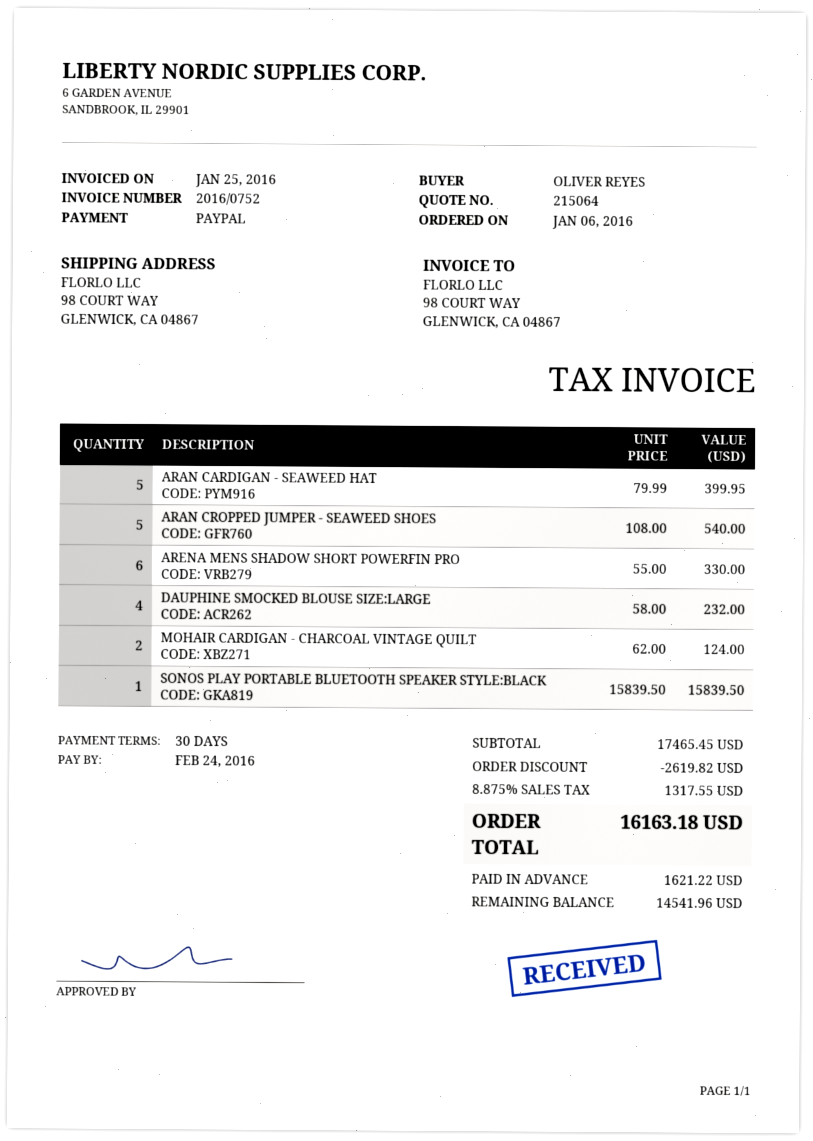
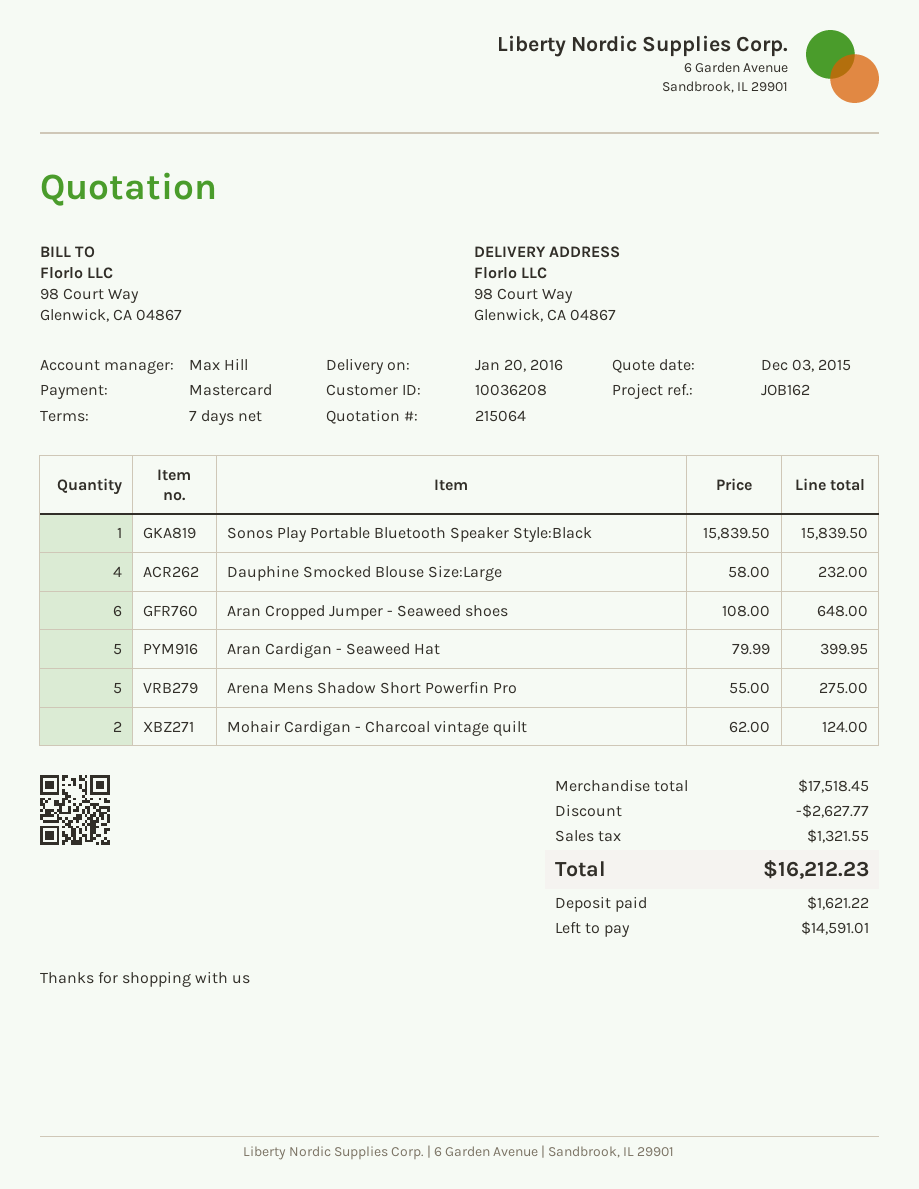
payment terms: 30 days -> 7 days
payment method: PayPal -> Mastercard
ARAN CROPPED JUMPER - SEAWEED SHOES: 5 x 108.00 = 540.00 -> 6 x 108.00 = 648.00
ARENA MENS SHADOW SHORT POWERFIN PRO: 6 x 55.00 = 330.00 -> 5 x 55.00 = 275.00
subtotal: 17465.45 -> 17518.45
discount: 2619.82 -> 2627.77
tax: 1317.55 -> 1321.55
total: 16163.18 -> 16212.23
balance: 14541.96 -> 14591.01

